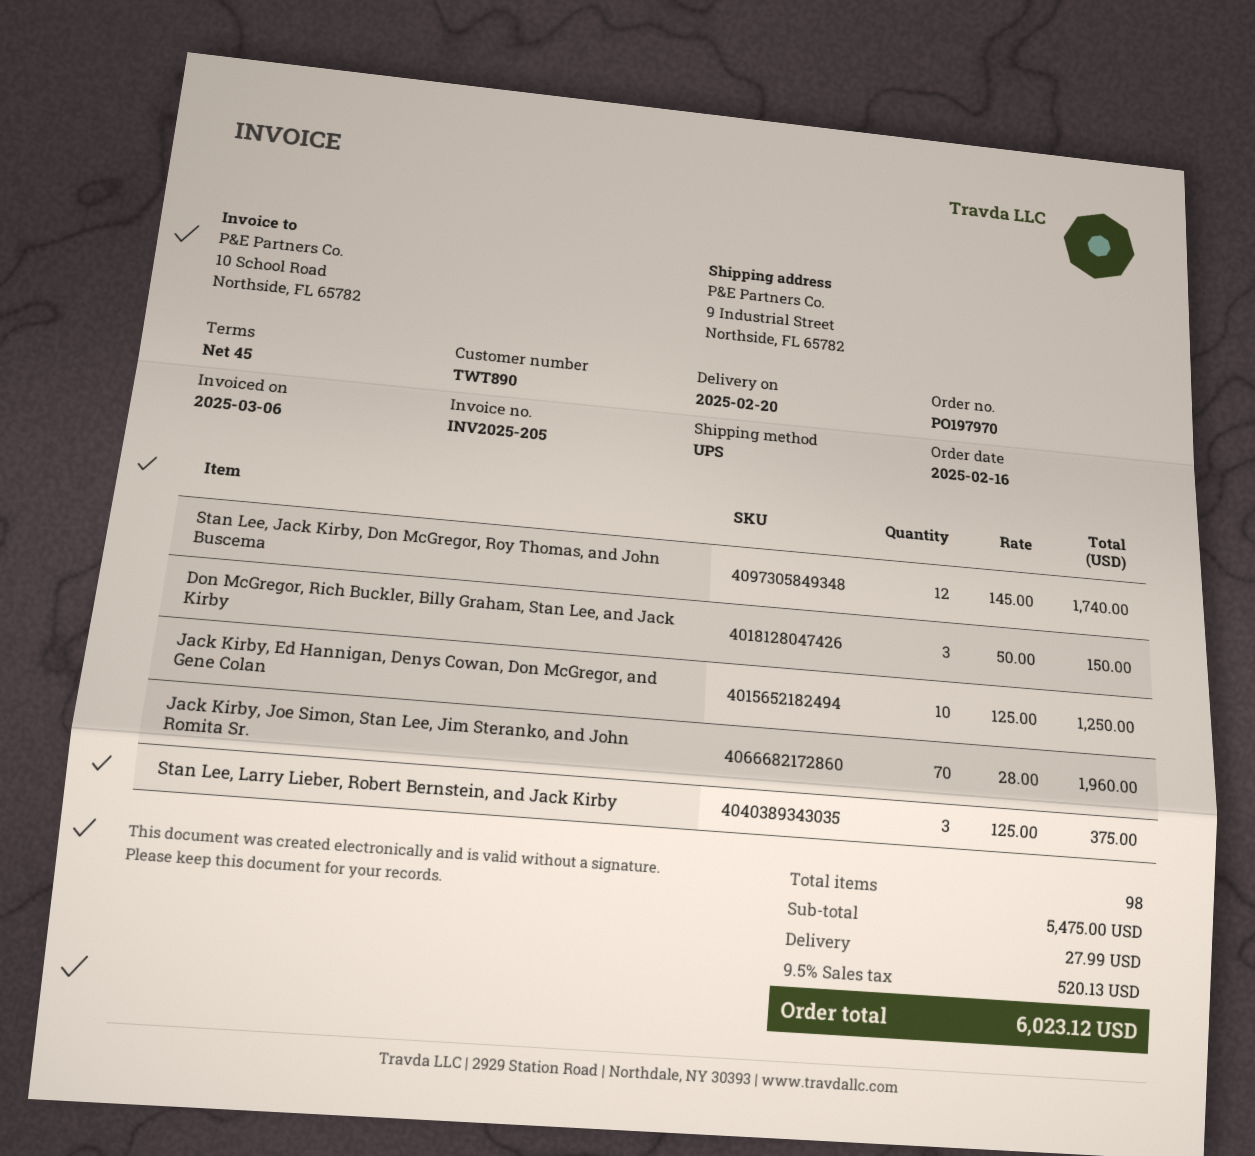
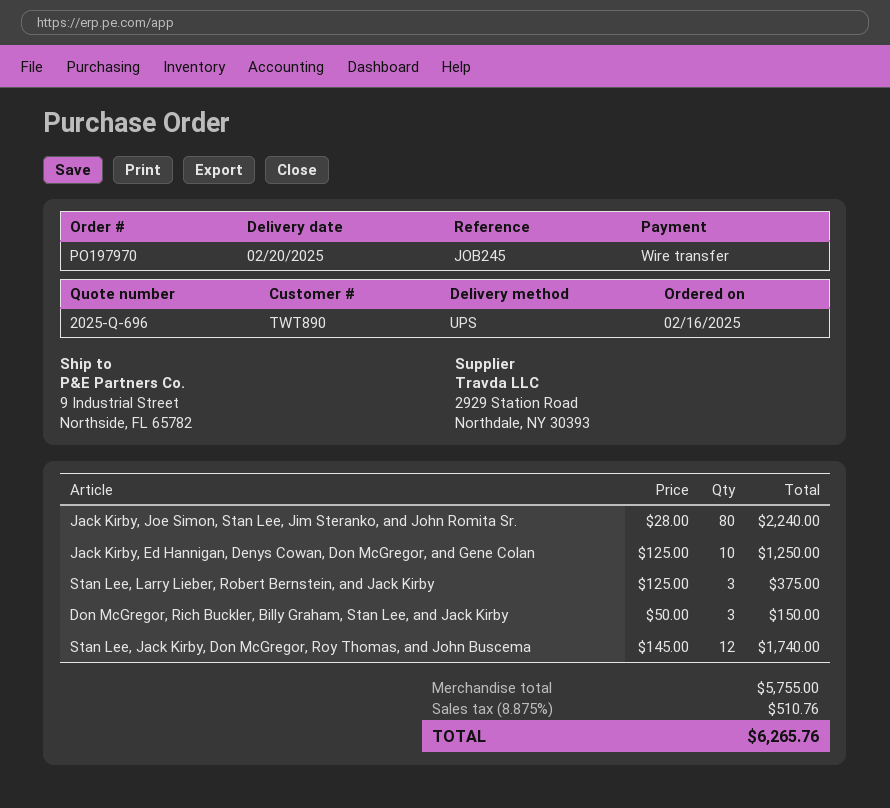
Jack Kirby, Joe Simon, Stan Lee, Jim Steranko, and John Romita Sr.: 70 x 28.00 = 1960.00 -> 80 x 28.00 = 2240.00
subtotal: 5475.00 -> 5755.00
shipping: 27.99 -> none
tax: 9.5% = 520.13 -> 8.875% = 510.76
total: 6023.12 -> 6265.76

